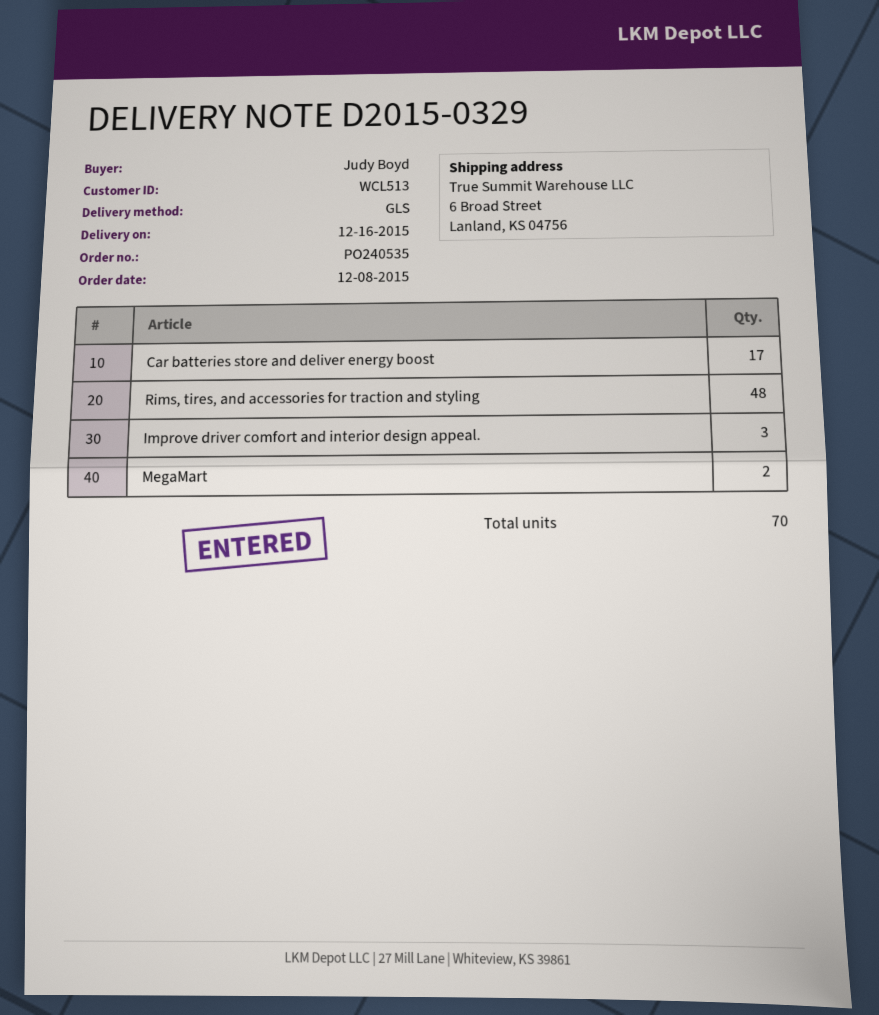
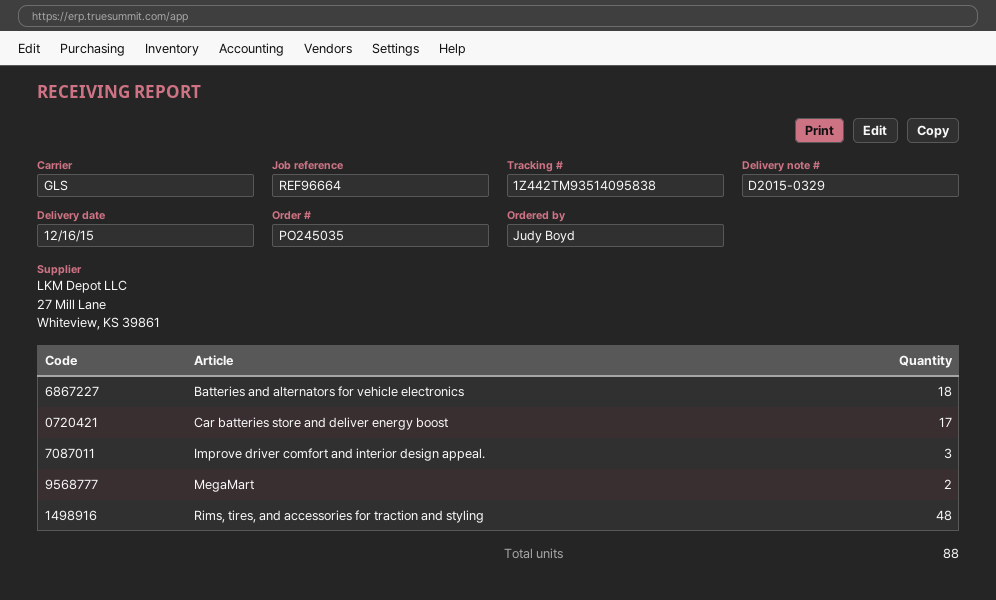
order number: PO240535 -> PO245035
Batteries and alternators for vehicle electronics: none -> 18
total quantity: 70 -> 88

